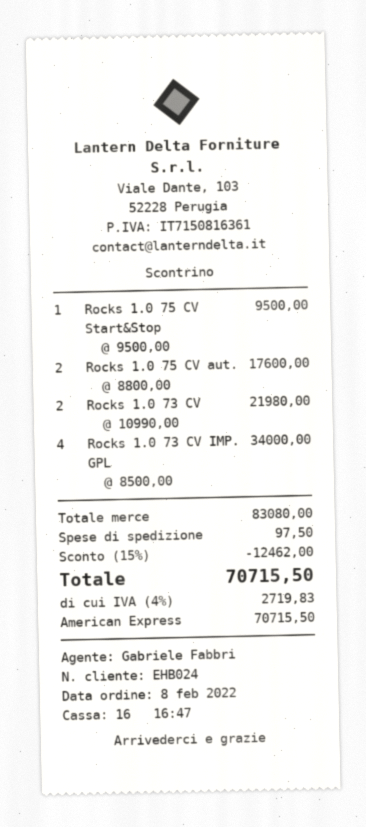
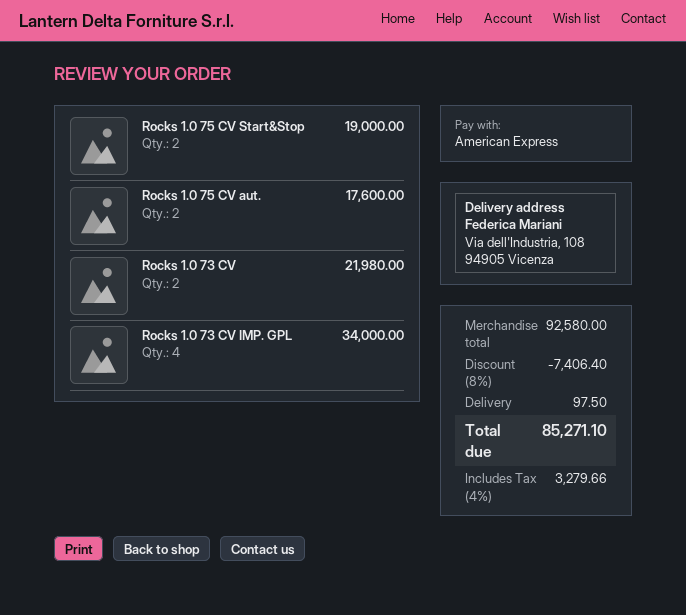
Rocks 1.0 75 CV Start&Stop: 1 for 9500.00 -> 2 for 19000.00
subtotal: 83080.00 -> 92580.00
discount: 15% = 12462.00 -> 8% = 7406.40
tax: 4% = 2719.83 -> 4% = 3279.66
total: 70715.50 -> 85271.10

